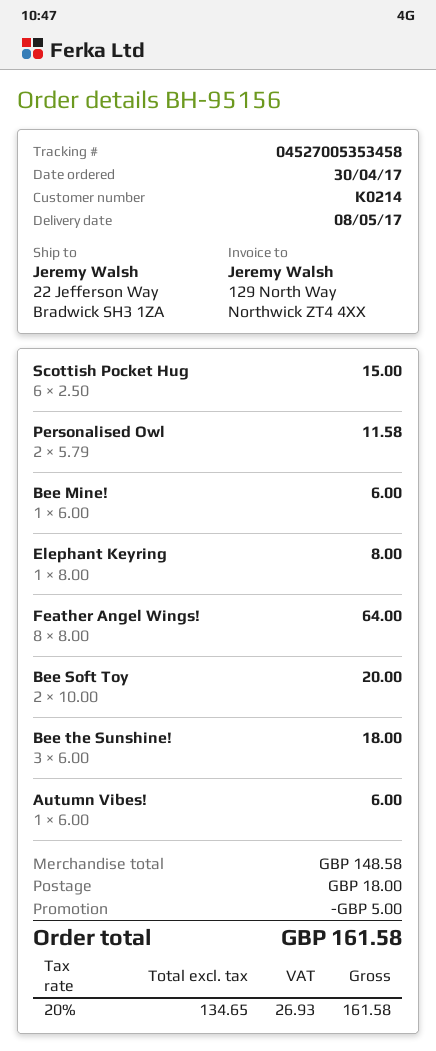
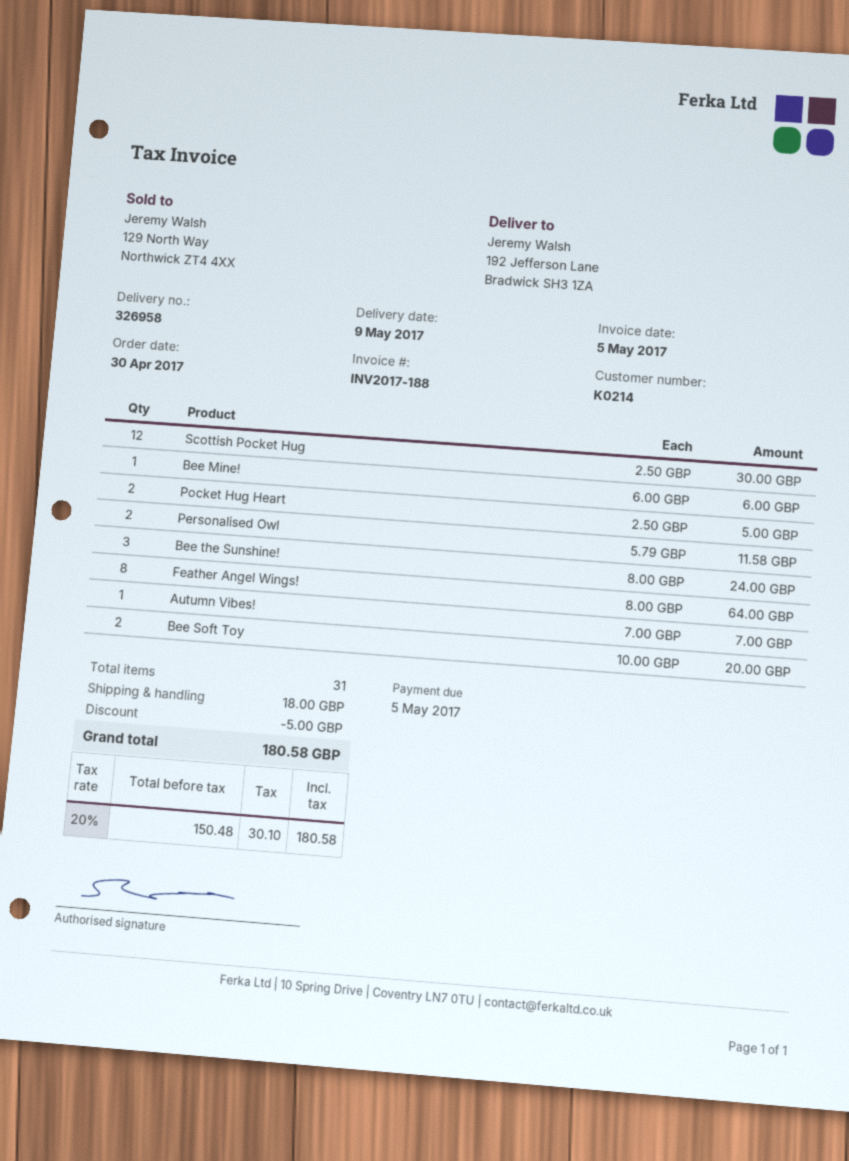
delivery date: 2017-05-08 -> 2017-05-09
ship to: 22 Jefferson Way, Bradwick SH3 1ZA -> 192 Jefferson Lane, Bradwick SH3 1ZA
Scottish Pocket Hug: 6 x 2.50 = 15.00 -> 12 x 2.50 = 30.00
Elephant Keyring: 1 x 8.00 = 8.00 -> none
Bee the Sunshine!: 3 x 6.00 = 18.00 -> 3 x 8.00 = 24.00
Autumn Vibes!: 1 x 6.00 = 6.00 -> 1 x 7.00 = 7.00
Pocket Hug Heart: none -> 2 x 2.50 = 5.00
net: 134.65 -> 150.48
tax: 20% = 26.93 -> 20% = 30.10
total: 161.58 -> 180.58

